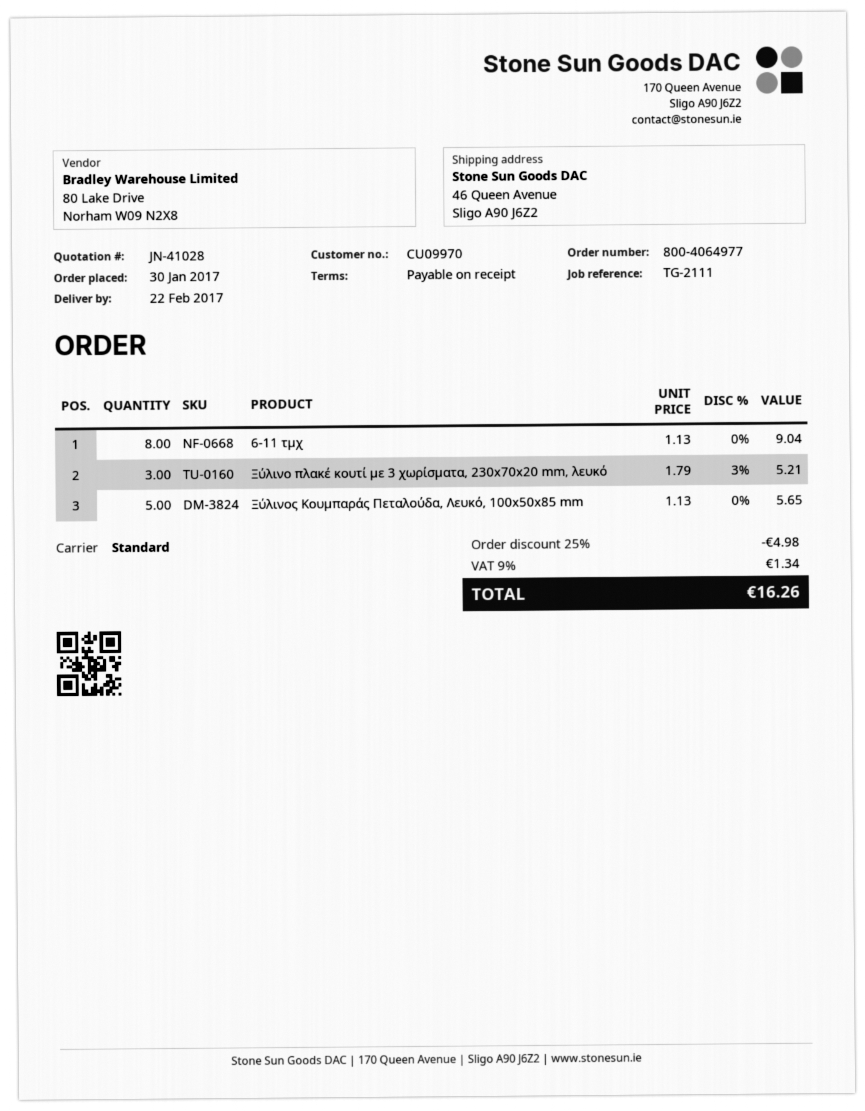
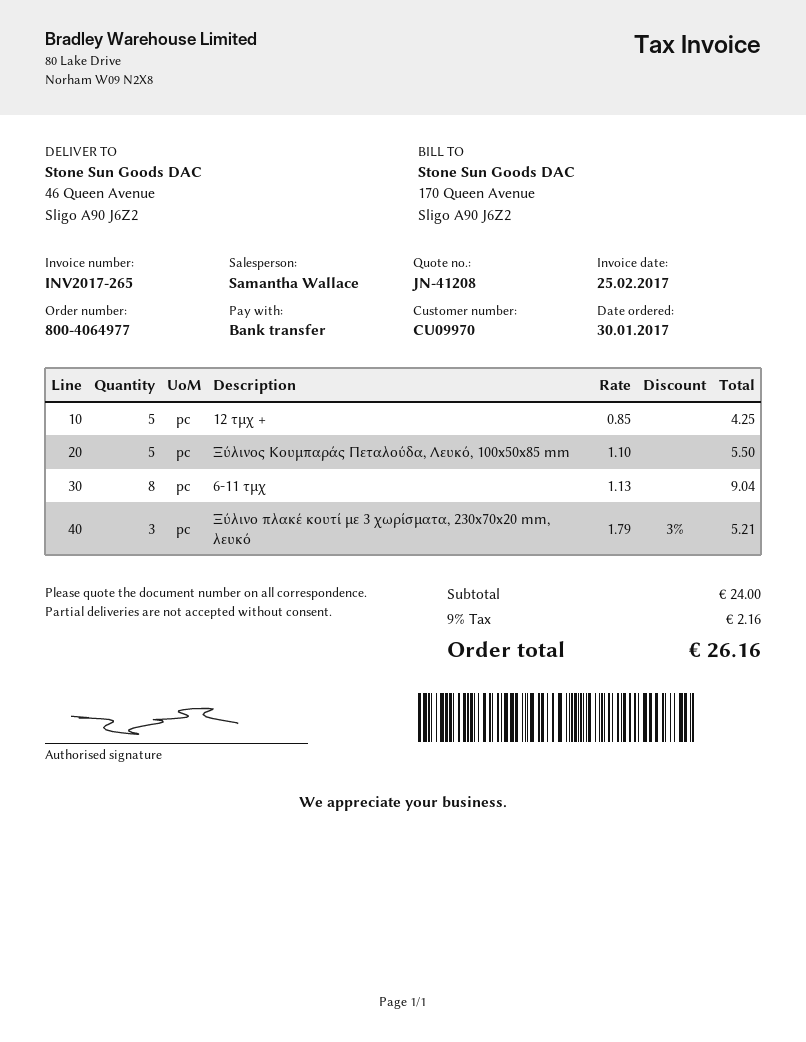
quote number: JN-41028 -> JN-41208
Ξύλινος Κουμπαράς Πεταλούδα, Λευκό, 100x50x85 mm: 5 x 1.13 = 5.65 -> 5 x 1.10 = 5.50
12 τμχ +: none -> 5 x 0.85 = 4.25
discount: 25% = 4.98 -> none
tax: 9% = 1.34 -> 9% = 2.16
total: 16.26 -> 26.16

